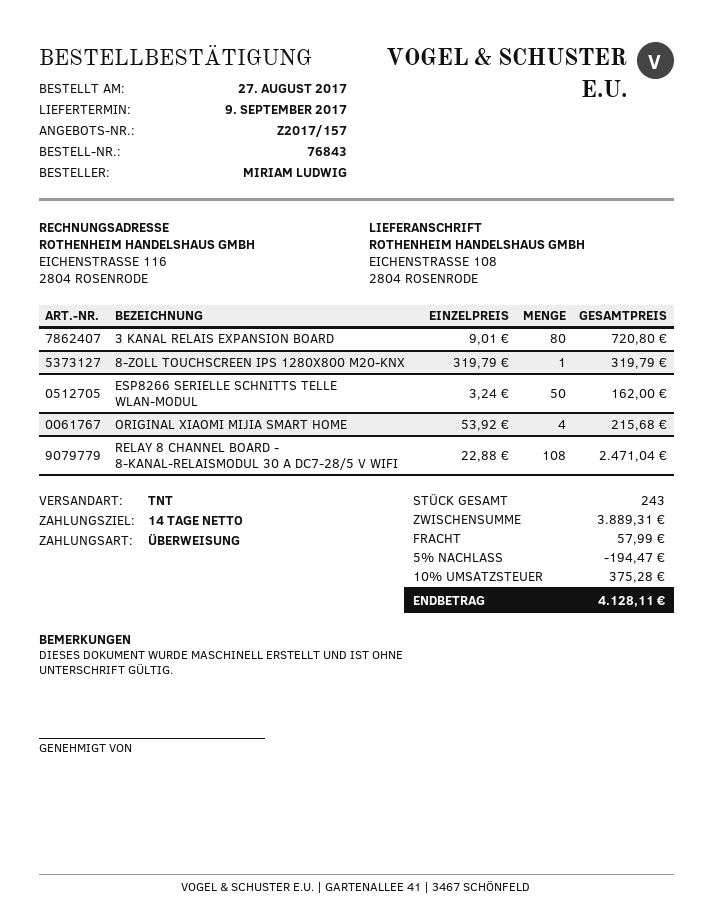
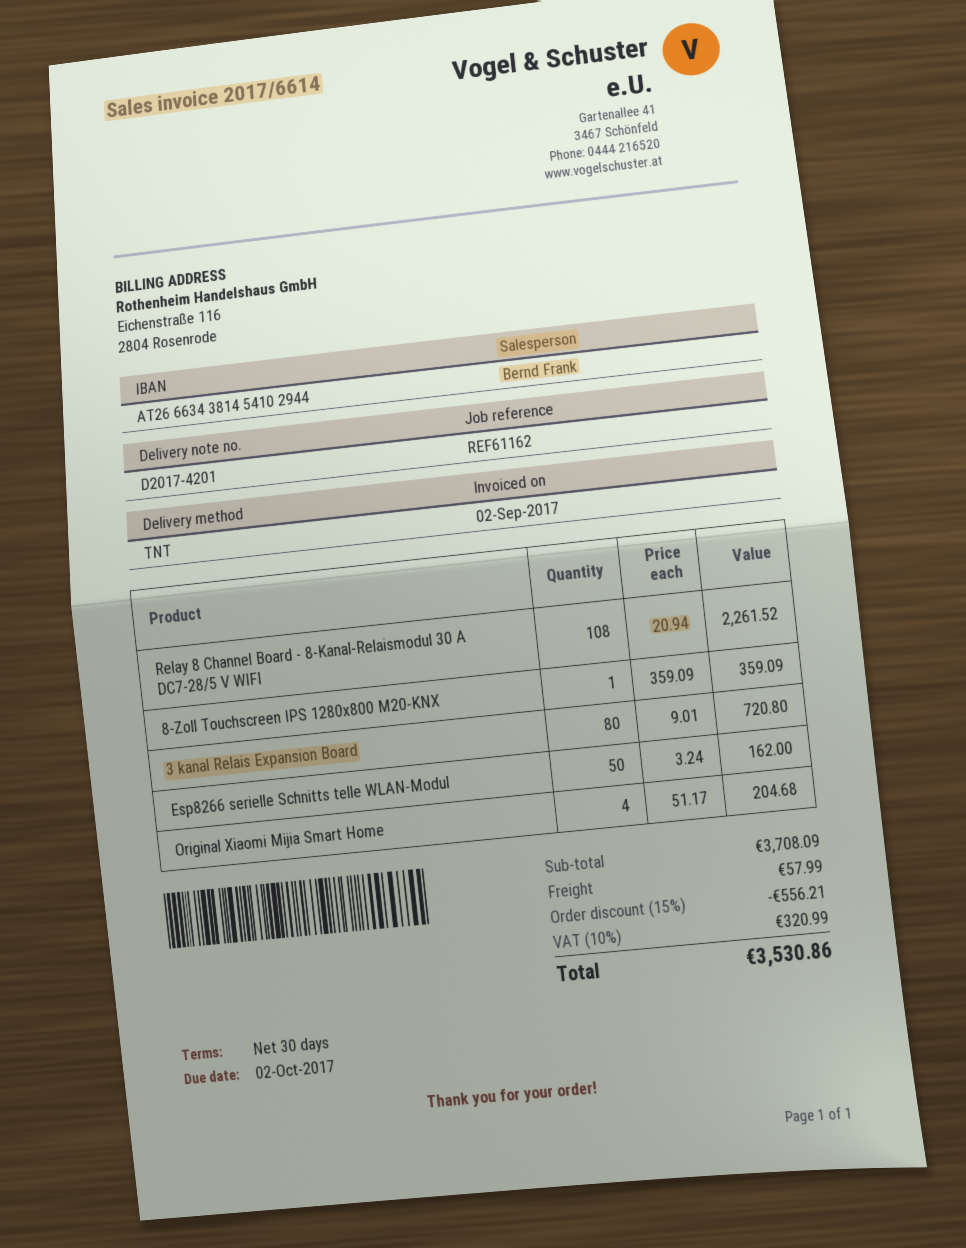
payment terms: 14 days -> 30 days
8-ZOLL TOUCHSCREEN IPS 1280X800 M20-KNX: 1 x 319.79 = 319.79 -> 1 x 359.09 = 359.09
ORIGINAL XIAOMI MIJIA SMART HOME: 4 x 53.92 = 215.68 -> 4 x 51.17 = 204.68
RELAY 8 CHANNEL BOARD - 8-KANAL-RELAISMODUL 30 A DC7-28/5 V WIFI: 108 x 22.88 = 2471.04 -> 108 x 20.94 = 2261.52
subtotal: 3889.31 -> 3708.09
discount: 5% = 194.47 -> 15% = 556.21
tax: 10% = 375.28 -> 10% = 320.99
total: 4128.11 -> 3530.86

